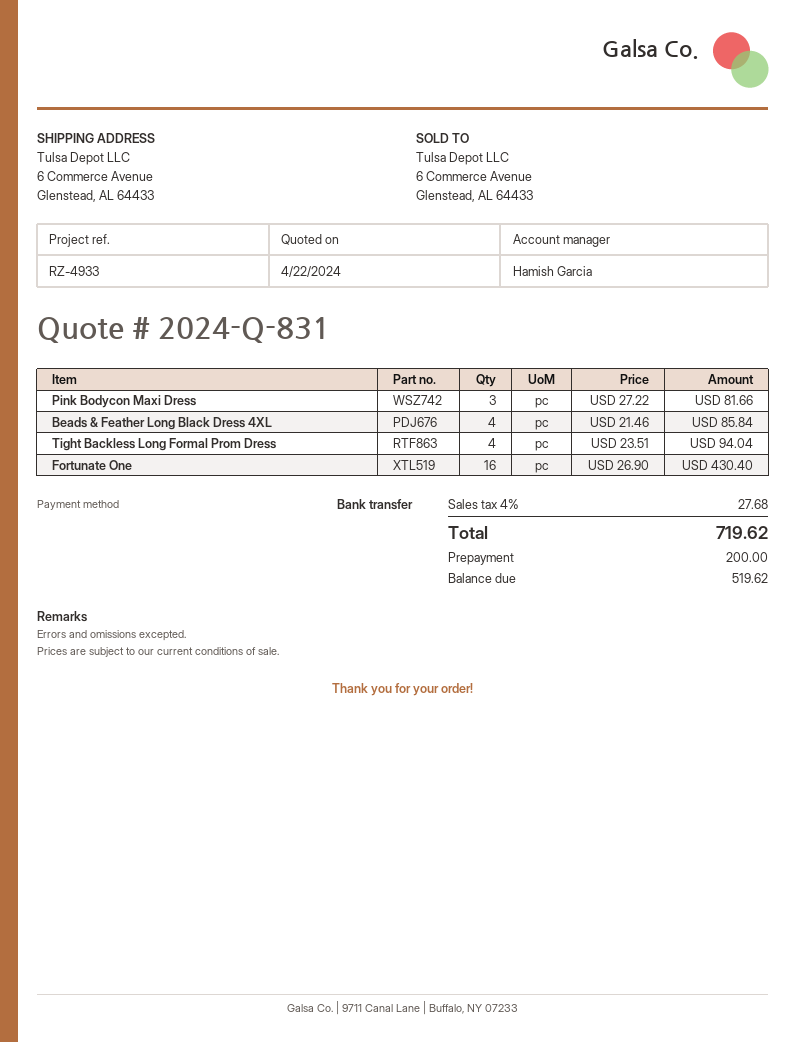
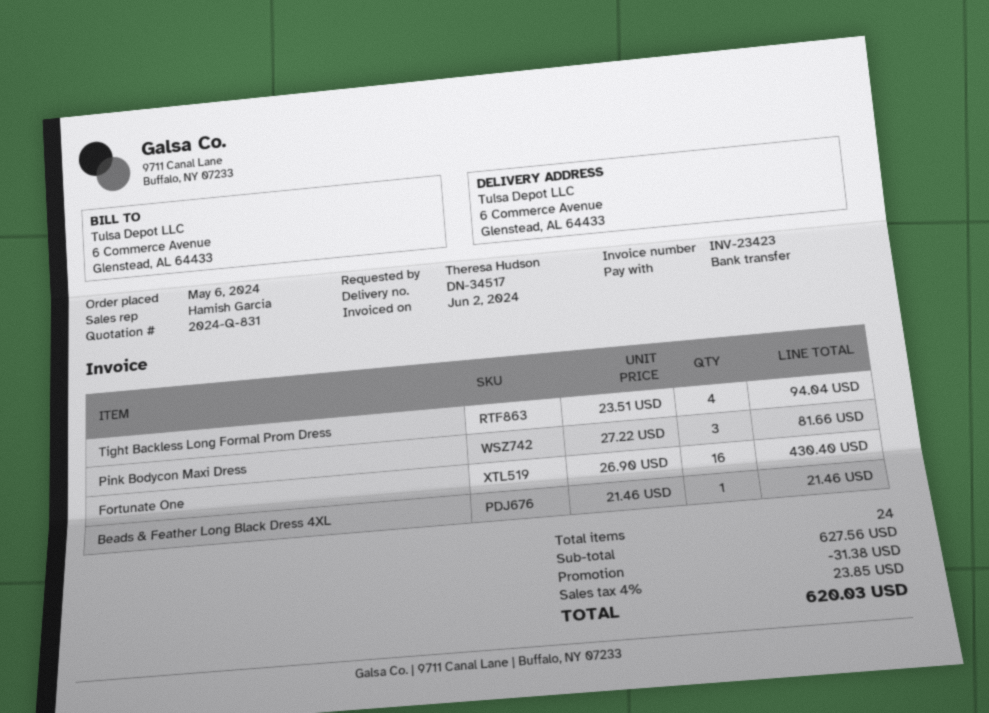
Beads & Feather Long Black Dress 4XL: 4 x 21.46 = 85.84 -> 1 x 21.46 = 21.46
discount: none -> 31.38
tax: 4% = 27.68 -> 4% = 23.85
total: 719.62 -> 620.03

